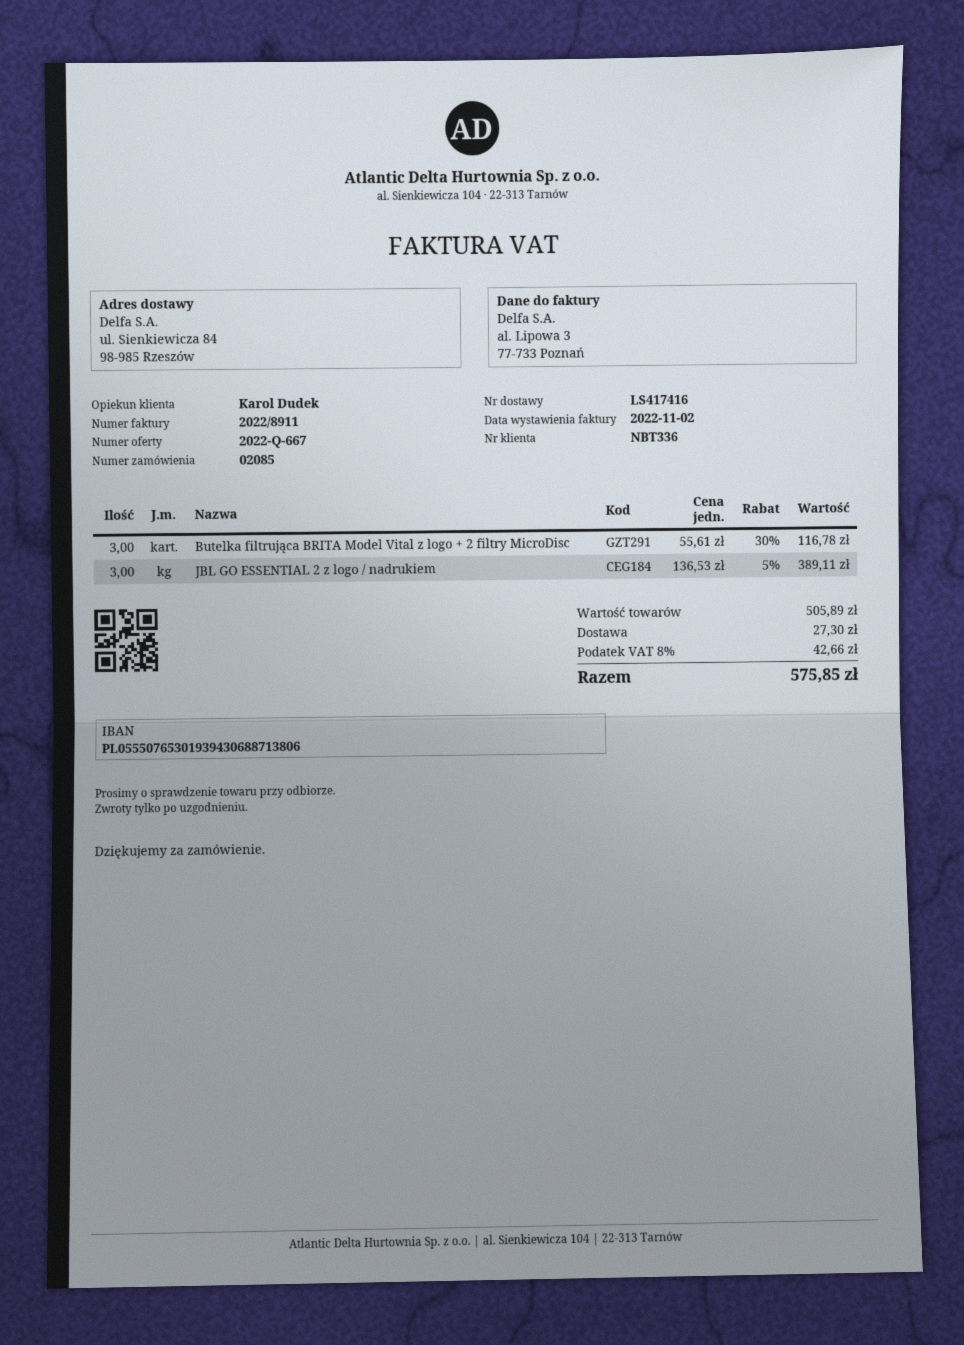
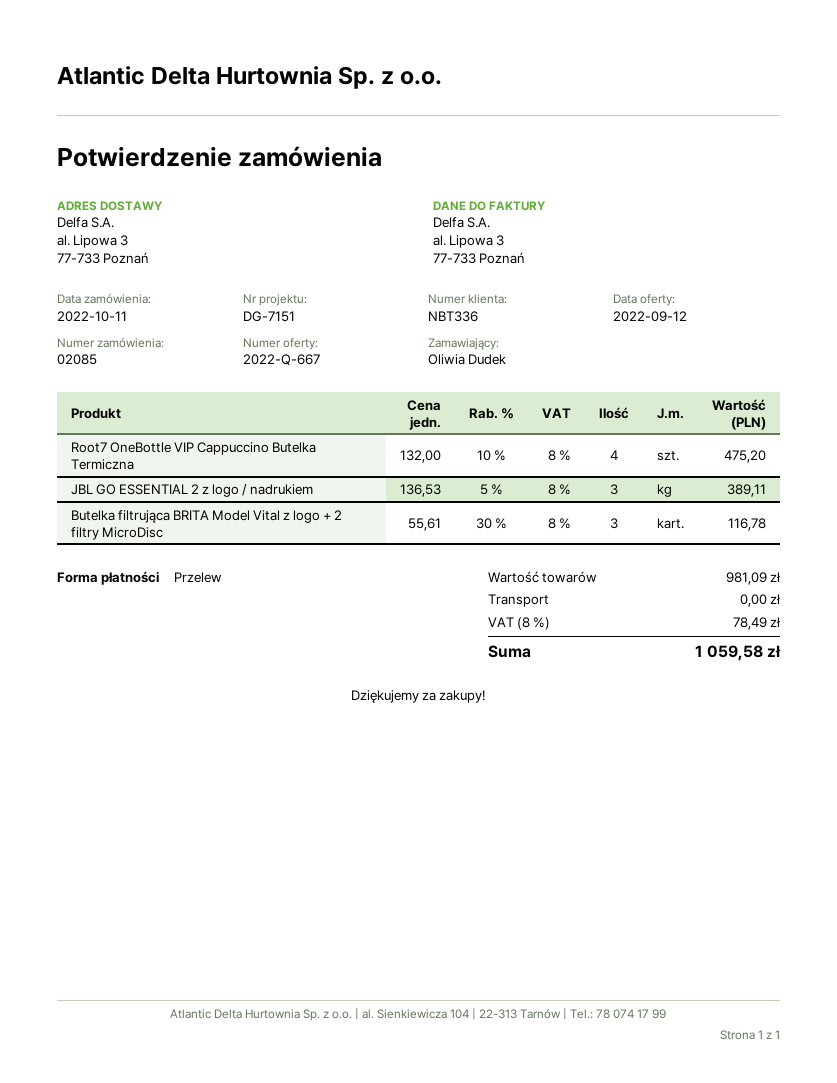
ship to: ul. Sienkiewicza 84, 98-985 Rzeszów -> al. Lipowa 3, 77-733 Poznań
Root7 OneBottle VIP Cappuccino Butelka Termiczna: none -> 4 x 132.00 - 10% = 475.20
subtotal: 505.89 -> 981.09
shipping: 27.30 -> 0.00
tax: 8% = 42.66 -> 8% = 78.49
total: 575.85 -> 1059.58

